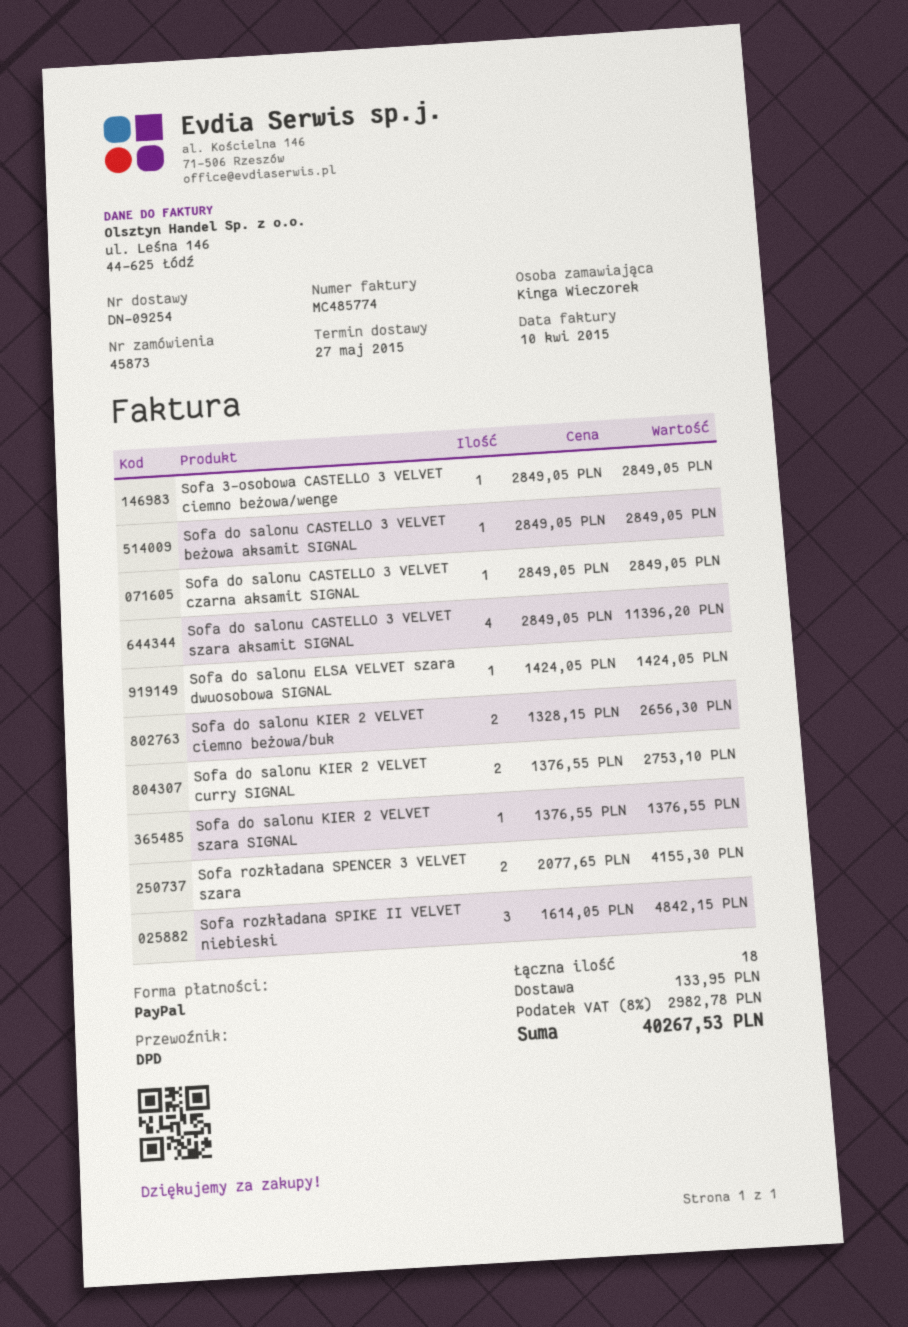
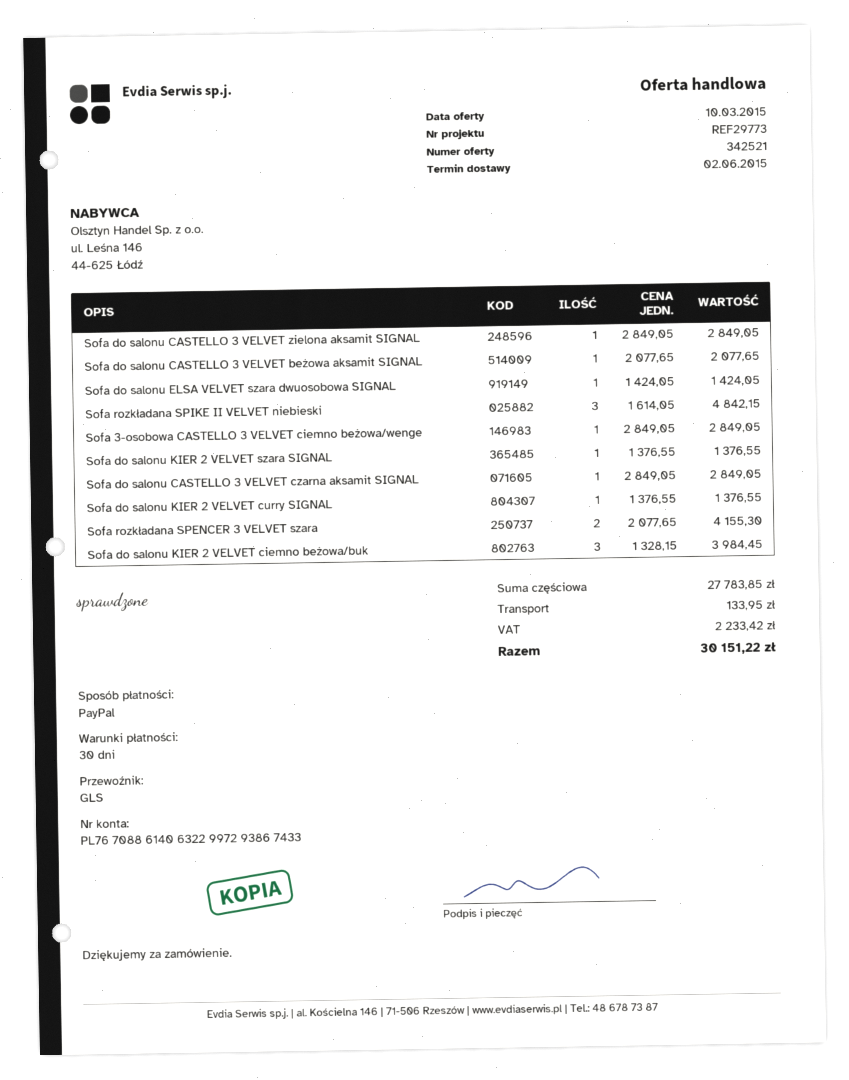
delivery date: 2015-05-27 -> 2015-06-02
shipping method: DPD -> GLS
Sofa do salonu CASTELLO 3 VELVET beżowa aksamit SIGNAL: 1 x 2849.05 = 2849.05 -> 1 x 2077.65 = 2077.65
Sofa do salonu CASTELLO 3 VELVET szara aksamit SIGNAL: 4 x 2849.05 = 11396.20 -> none
Sofa do salonu KIER 2 VELVET ciemno beżowa/buk: 2 x 1328.15 = 2656.30 -> 3 x 1328.15 = 3984.45
Sofa do salonu KIER 2 VELVET curry SIGNAL: 2 x 1376.55 = 2753.10 -> 1 x 1376.55 = 1376.55
Sofa do salonu CASTELLO 3 VELVET zielona aksamit SIGNAL: none -> 1 x 2849.05 = 2849.05
tax: 2982.78 -> 2233.42
total: 40267.53 -> 30151.22

